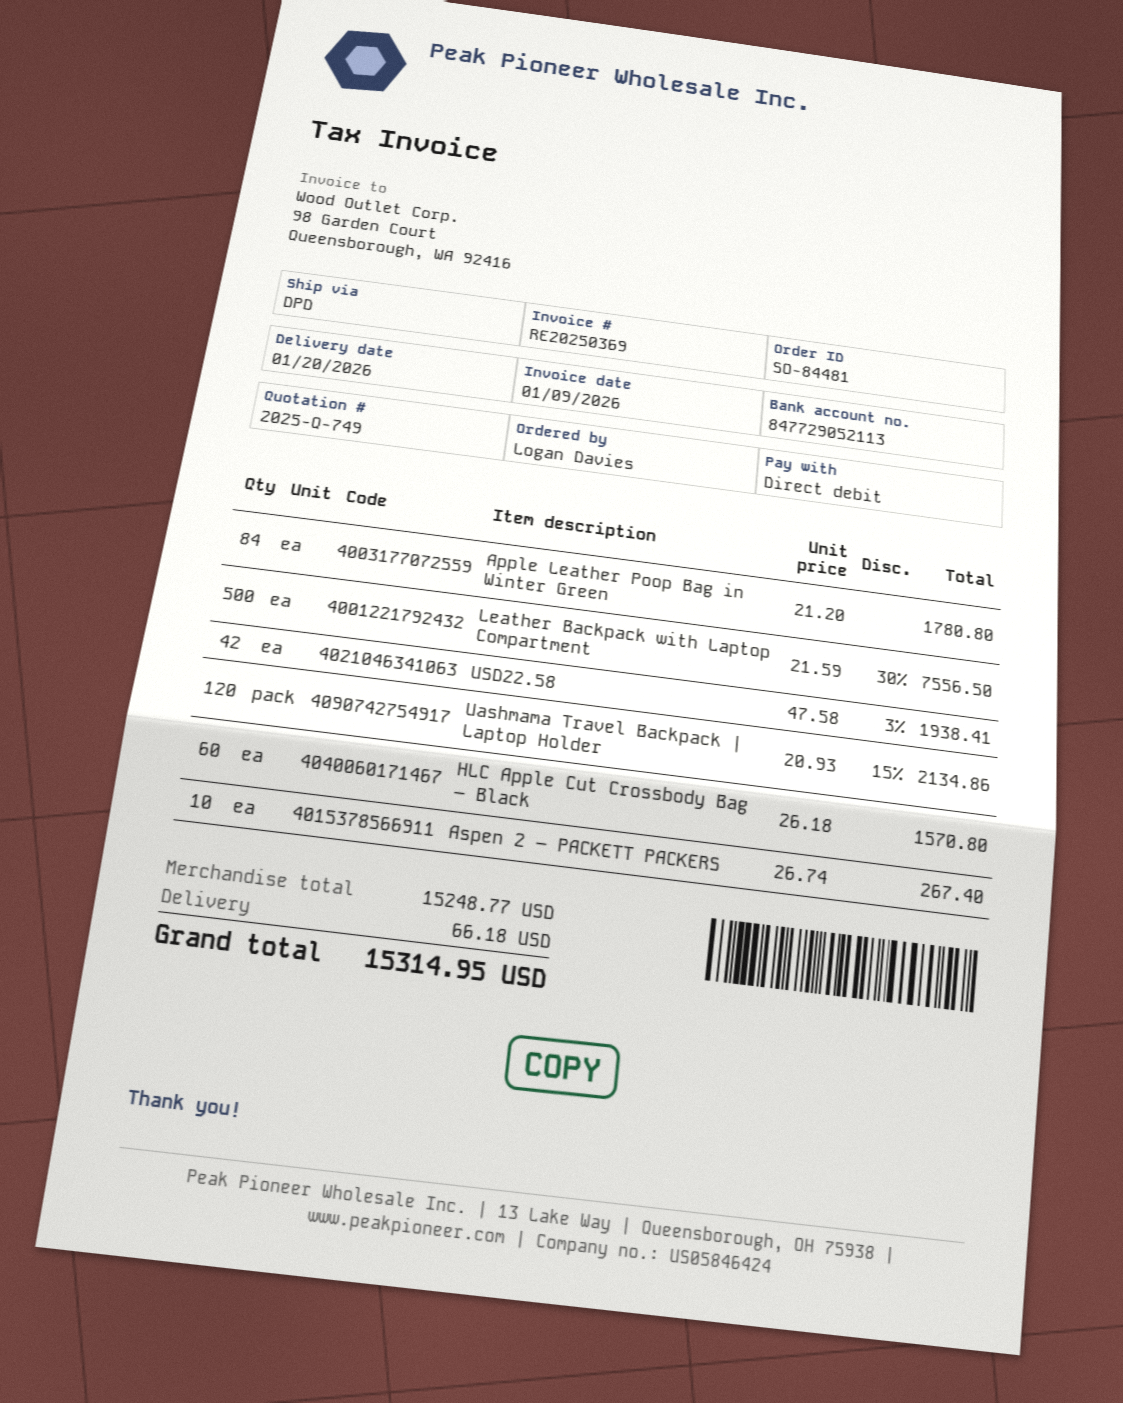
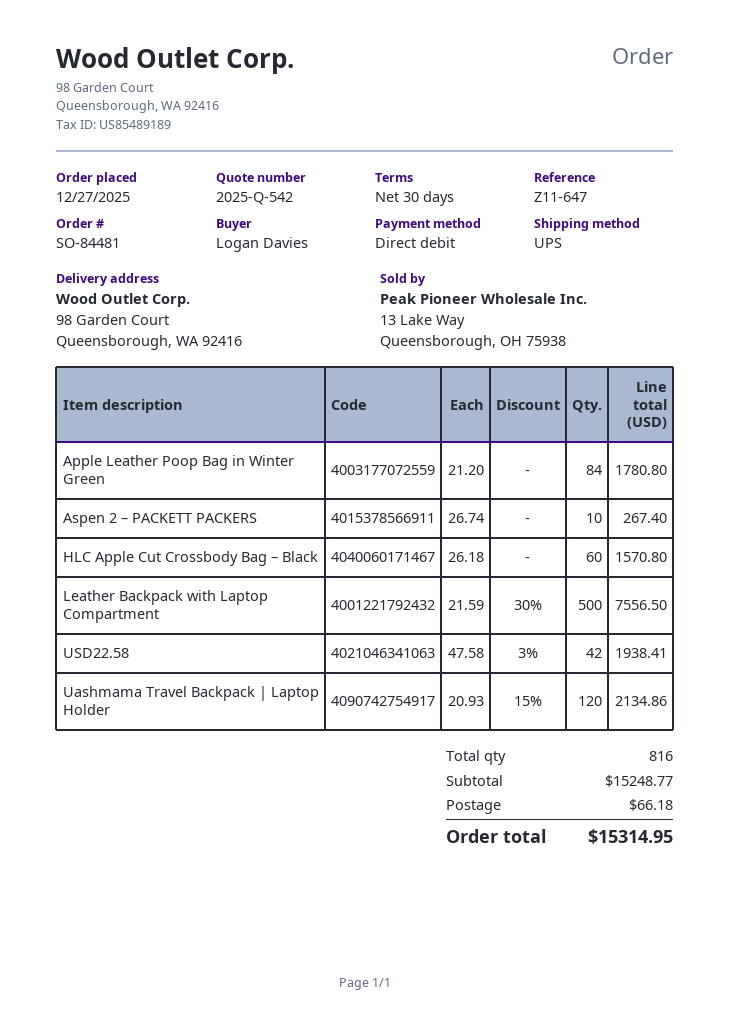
quote number: 2025-Q-749 -> 2025-Q-542
shipping method: DPD -> UPS

